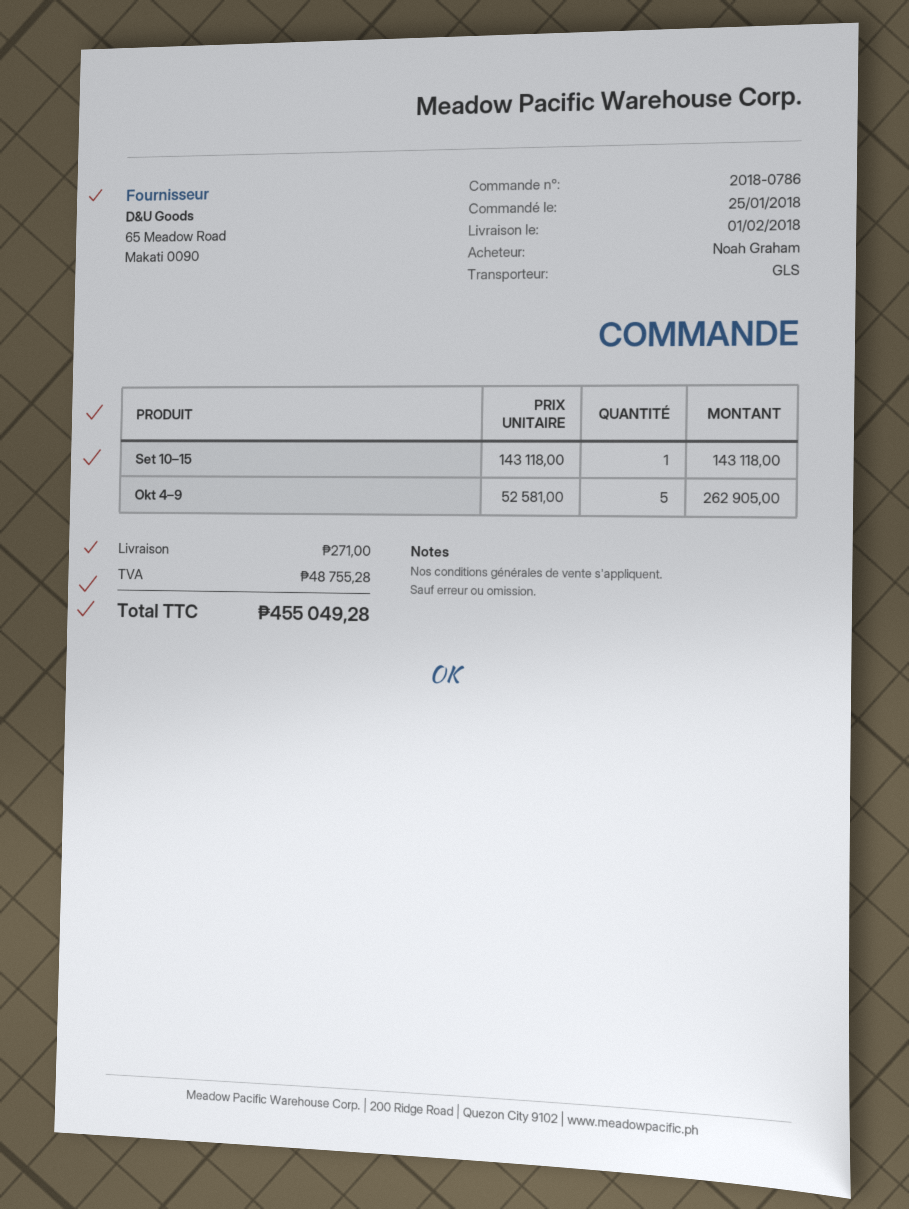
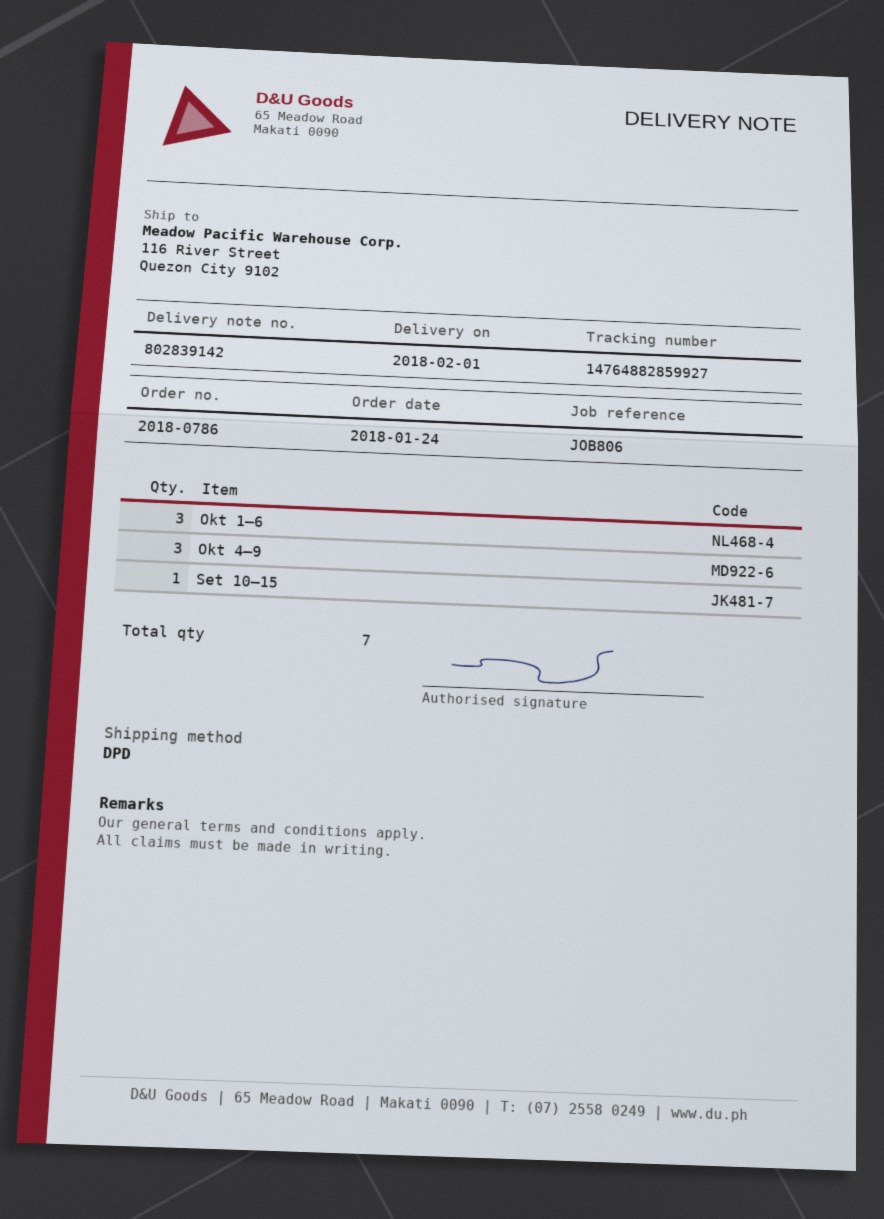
order date: 2018-01-25 -> 2018-01-24
shipping method: GLS -> DPD
Okt 4–9: 5 -> 3
Okt 1–6: none -> 3

